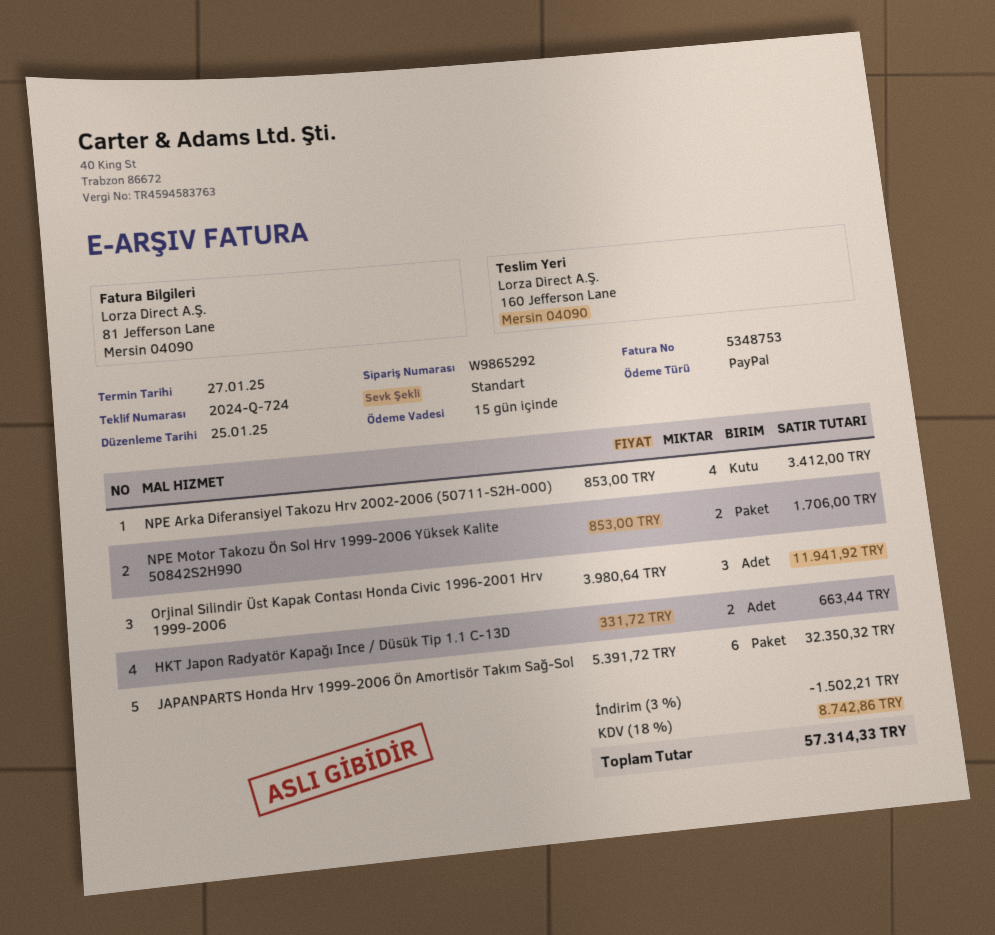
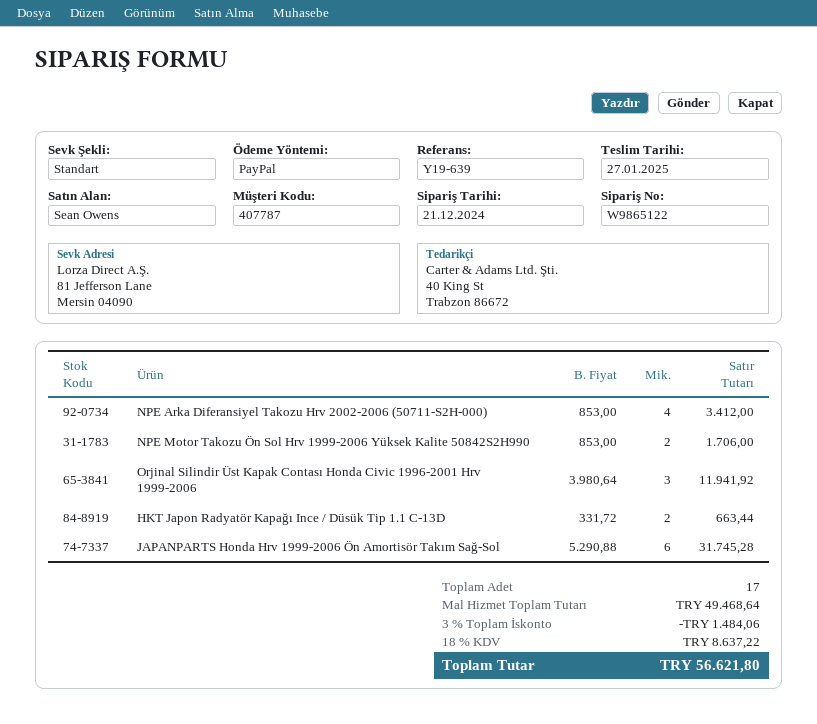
order number: W9865292 -> W9865122
ship to: 160 Jefferson Lane, Mersin 04090 -> 81 Jefferson Lane, Mersin 04090
JAPANPARTS Honda Hrv 1999-2006 Ön Amortisör Takım Sağ-Sol: 6 x 5391.72 = 32350.32 -> 6 x 5290.88 = 31745.28
discount: 3% = 1502.21 -> 3% = 1484.06
tax: 18% = 8742.86 -> 18% = 8637.22
total: 57314.33 -> 56621.80

